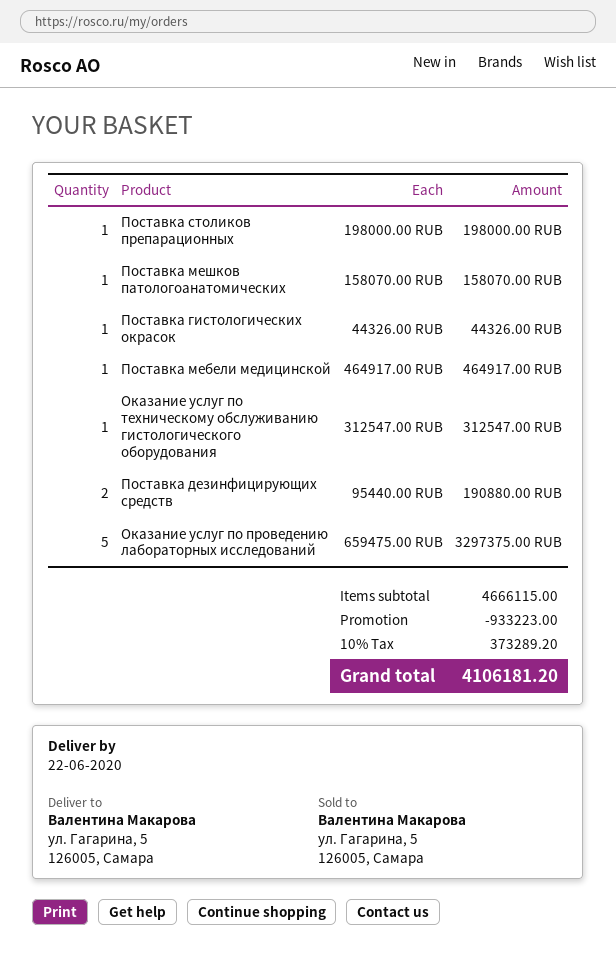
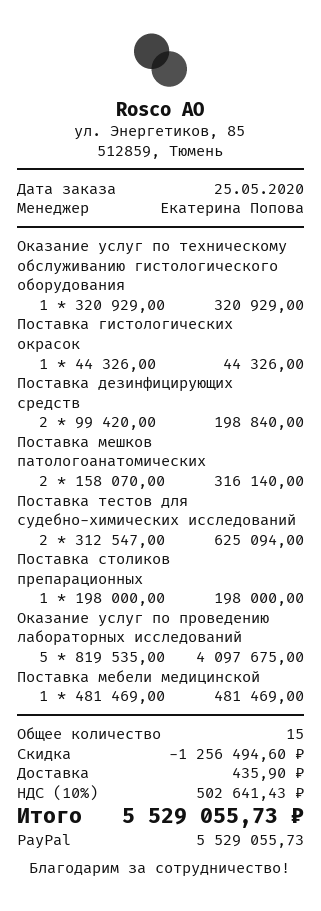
Поставка мешков патологоанатомических: 1 x 158070.00 = 158070.00 -> 2 x 158070.00 = 316140.00
Поставка мебели медицинской: 1 x 464917.00 = 464917.00 -> 1 x 481469.00 = 481469.00
Оказание услуг по техническому обслуживанию гистологического оборудования: 1 x 312547.00 = 312547.00 -> 1 x 320929.00 = 320929.00
Поставка дезинфицирующих средств: 2 x 95440.00 = 190880.00 -> 2 x 99420.00 = 198840.00
Оказание услуг по проведению лабораторных исследований: 5 x 659475.00 = 3297375.00 -> 5 x 819535.00 = 4097675.00
Поставка тестов для судебно-химических исследований: none -> 2 x 312547.00 = 625094.00
discount: 933223.00 -> 1256494.60
shipping: none -> 435.90
tax: 10% = 373289.20 -> 10% = 502641.43
total: 4106181.20 -> 5529055.73

